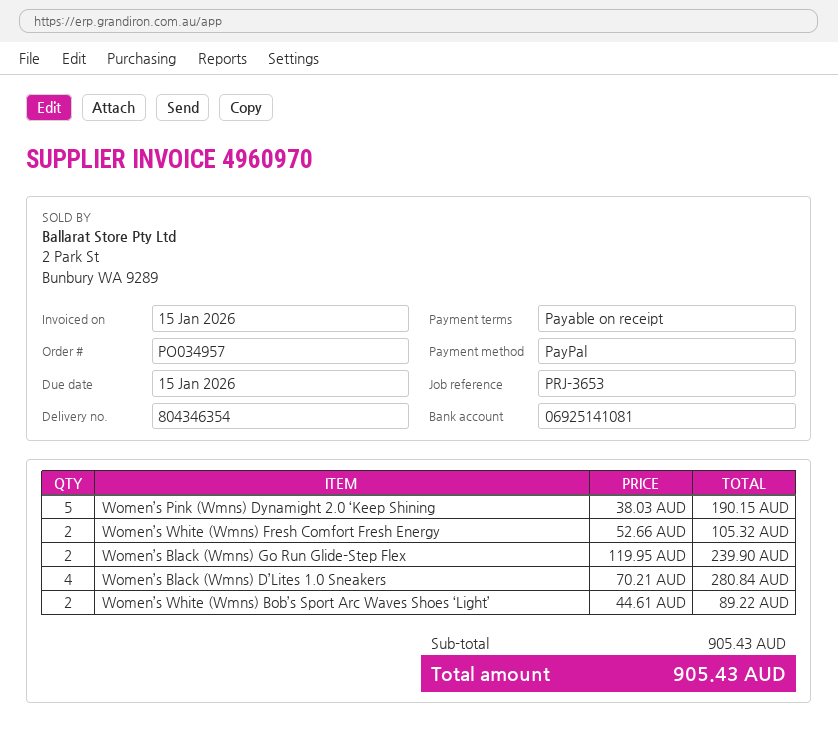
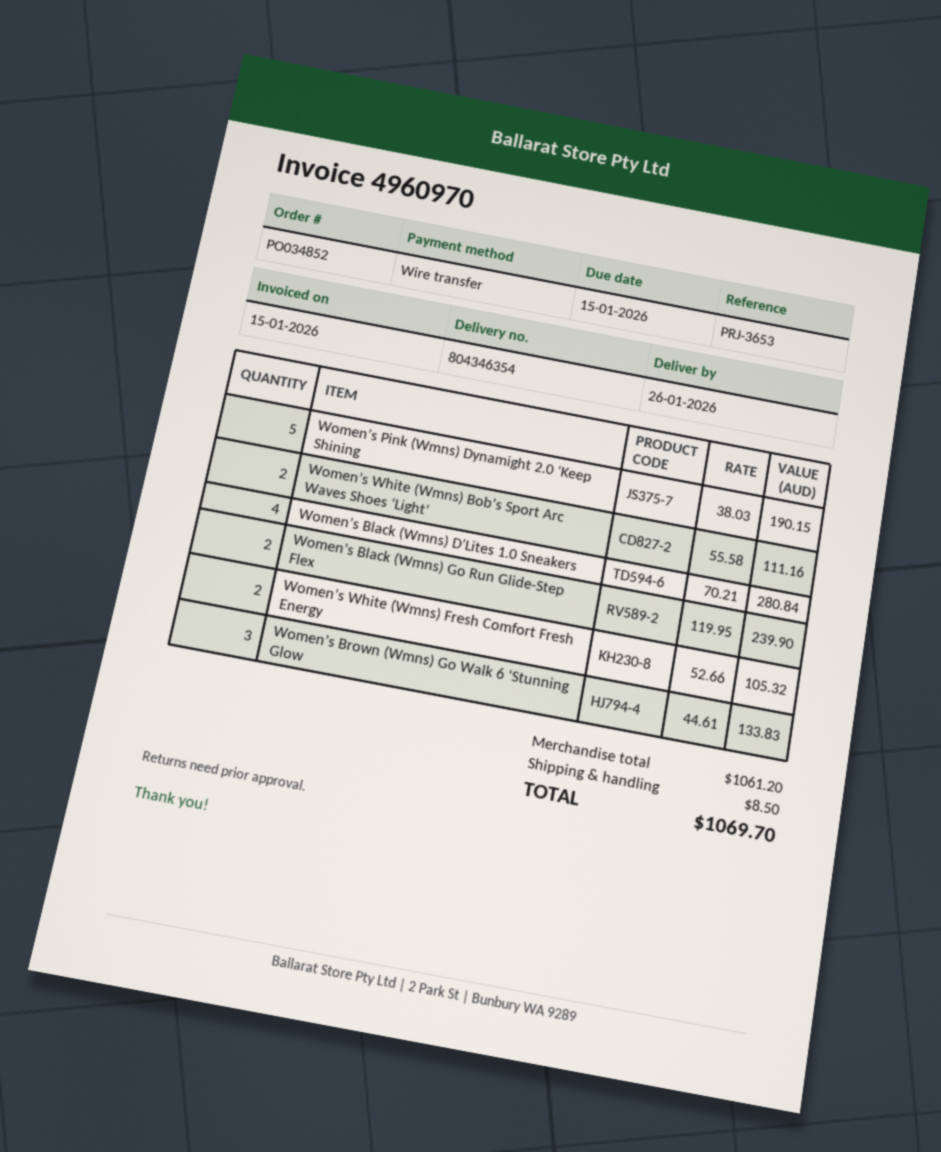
order number: PO034957 -> PO034852
payment method: PayPal -> bank transfer
Women’s White (Wmns) Bob’s Sport Arc Waves Shoes ‘Light’: 2 x 44.61 = 89.22 -> 2 x 55.58 = 111.16
Women’s Brown (Wmns) Go Walk 6 ‘Stunning Glow: none -> 3 x 44.61 = 133.83
subtotal: 905.43 -> 1061.20
shipping: none -> 8.50
total: 905.43 -> 1069.70

